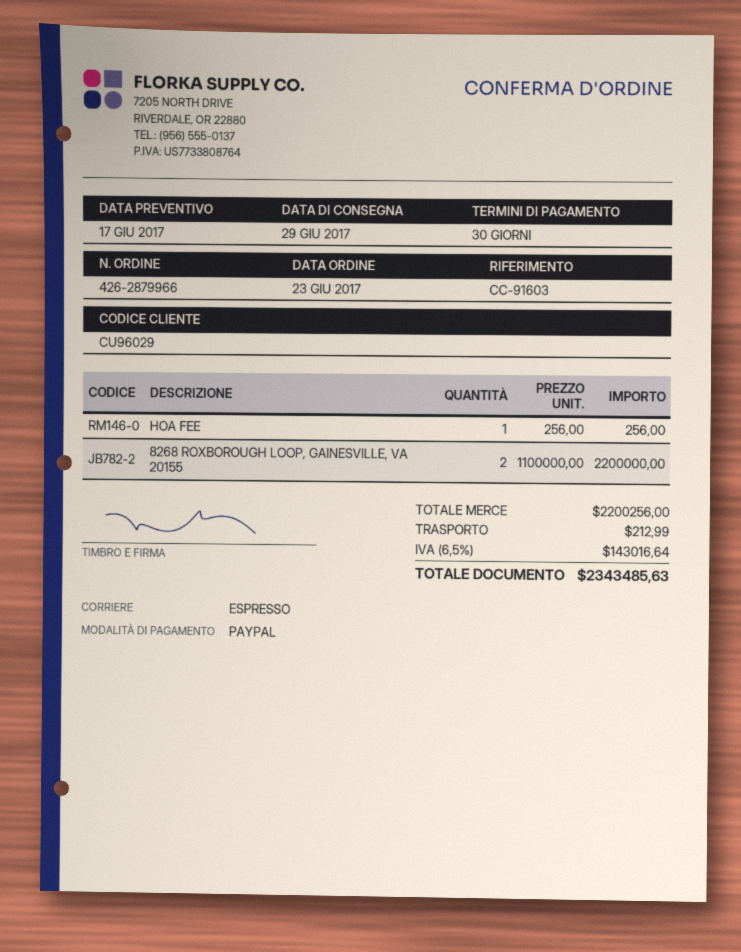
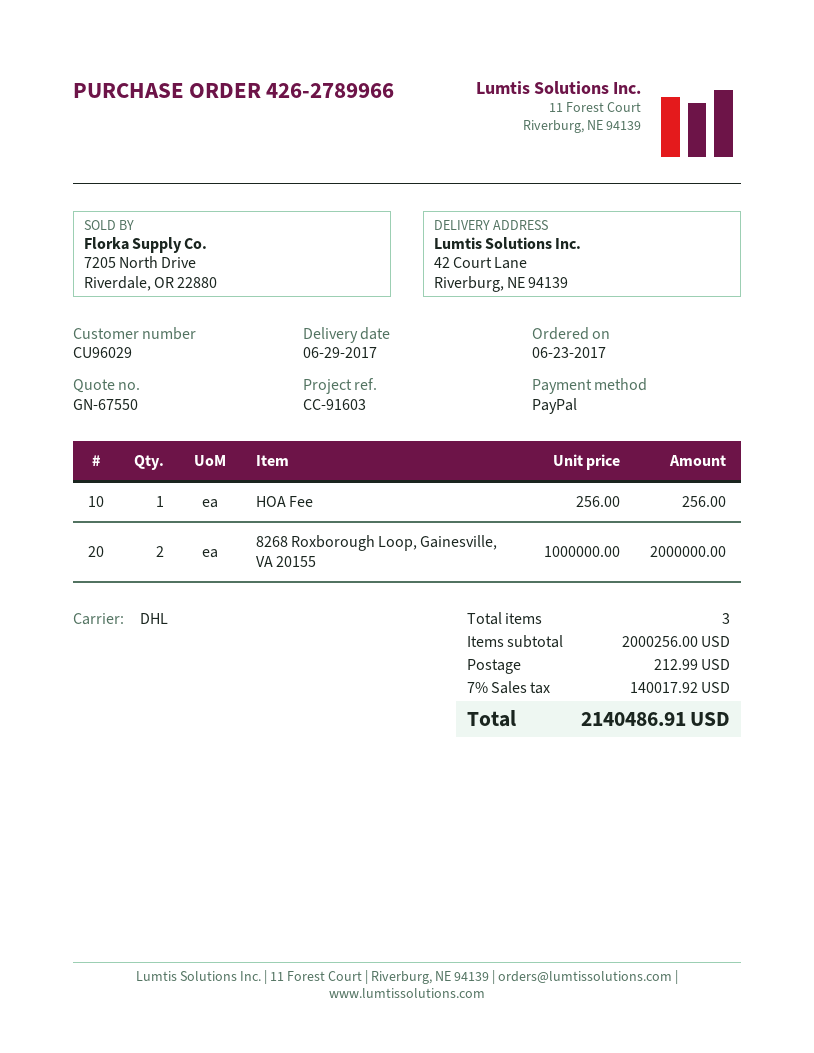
order number: 426-2879966 -> 426-2789966
shipping method: express -> DHL
8268 ROXBOROUGH LOOP, GAINESVILLE, VA 20155: 2 x 1100000.00 = 2200000.00 -> 2 x 1000000.00 = 2000000.00
subtotal: 2200256.00 -> 2000256.00
tax: 6.5% = 143016.64 -> 7% = 140017.92
total: 2343485.63 -> 2140486.91

